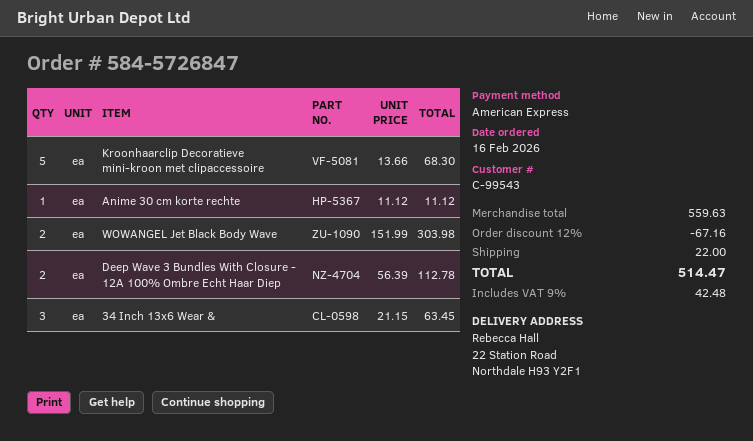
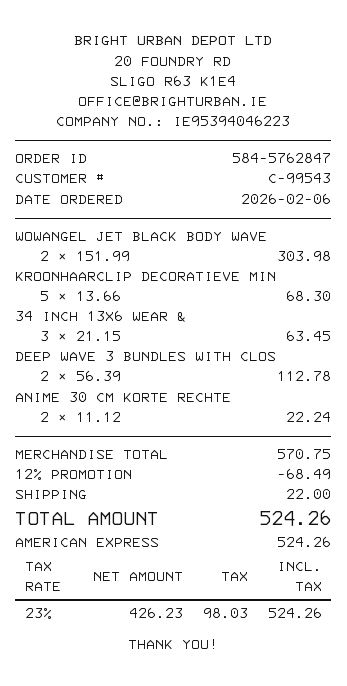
order number: 584-5726847 -> 584-5762847
order date: 2026-02-16 -> 2026-02-06
Anime 30 cm korte rechte: 1 x 11.12 = 11.12 -> 2 x 11.12 = 22.24
subtotal: 559.63 -> 570.75
discount: 12% = 67.16 -> 12% = 68.49
tax: 9% = 42.48 -> 23% = 98.03
total: 514.47 -> 524.26

